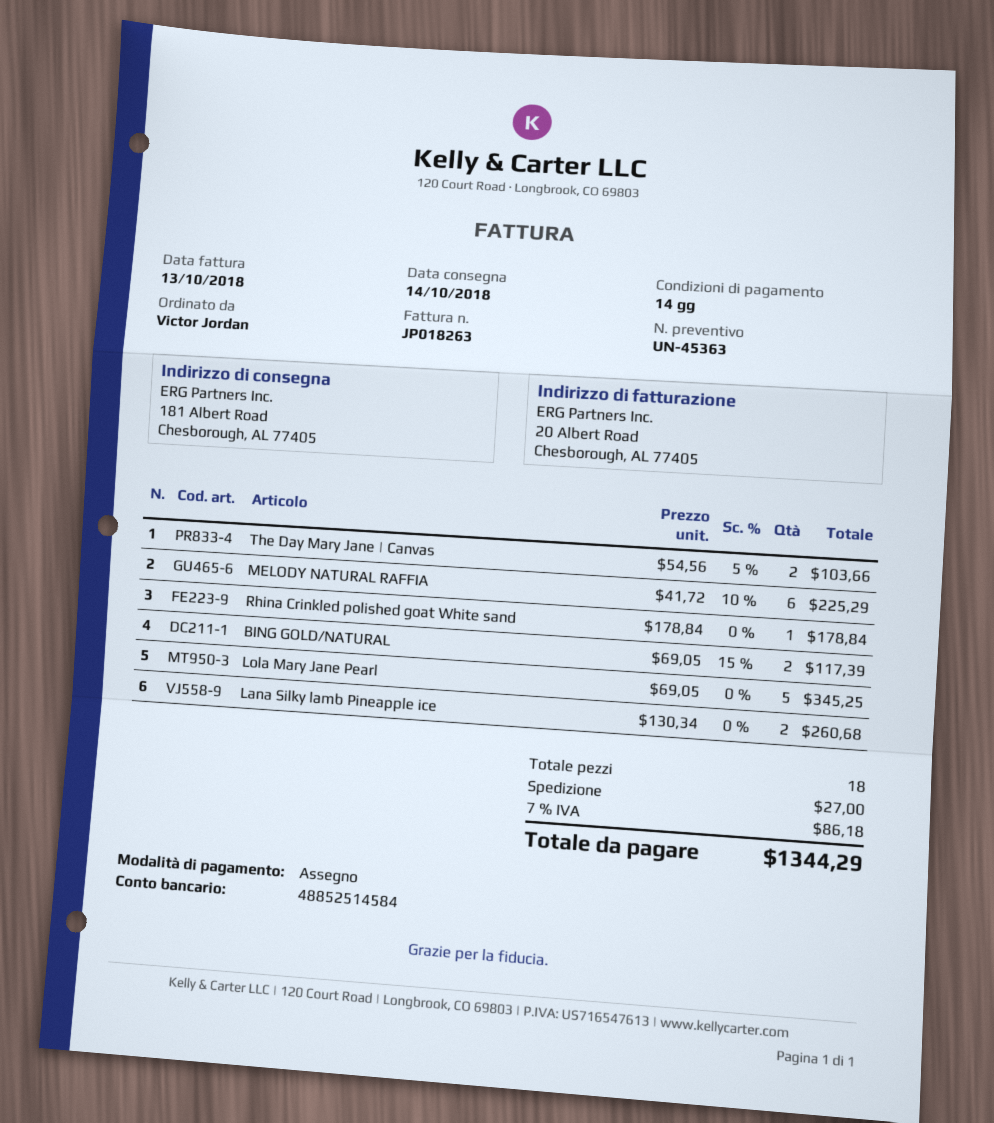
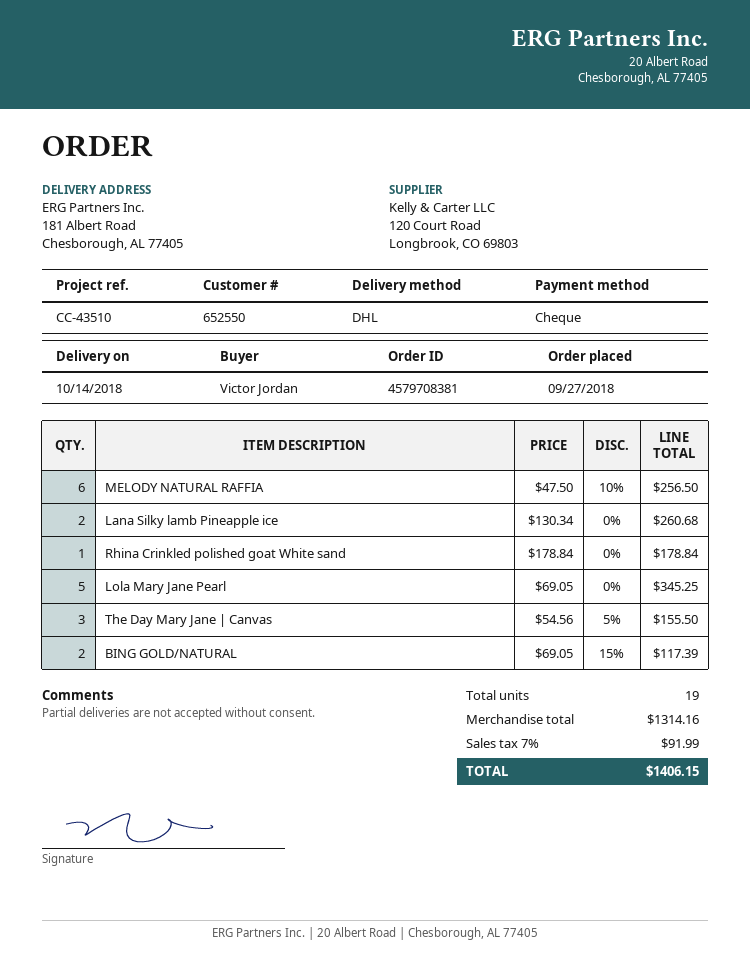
The Day Mary Jane | Canvas: 2 x 54.56 - 5% = 103.66 -> 3 x 54.56 - 5% = 155.50
MELODY NATURAL RAFFIA: 6 x 41.72 - 10% = 225.29 -> 6 x 47.50 - 10% = 256.50
total quantity: 18 -> 19
shipping: 27.00 -> none
tax: 7% = 86.18 -> 7% = 91.99
total: 1344.29 -> 1406.15

